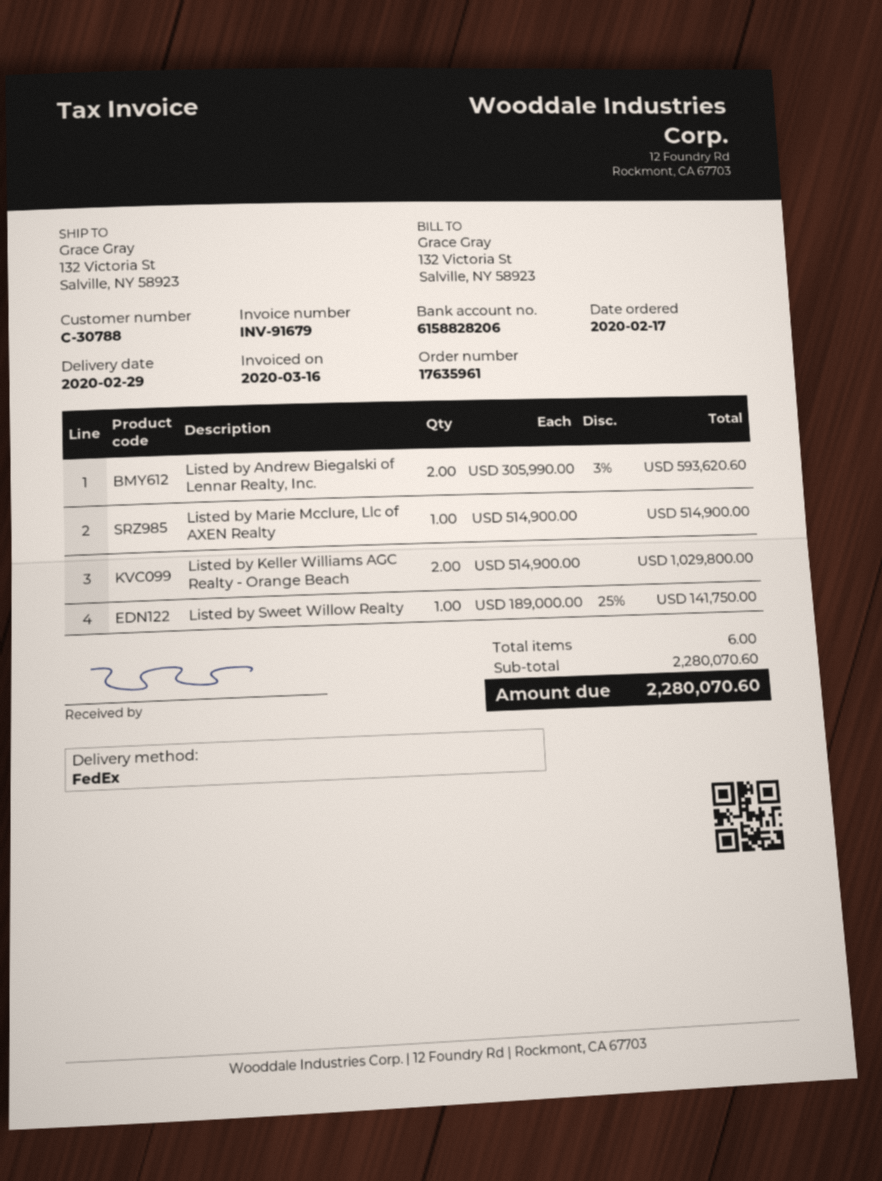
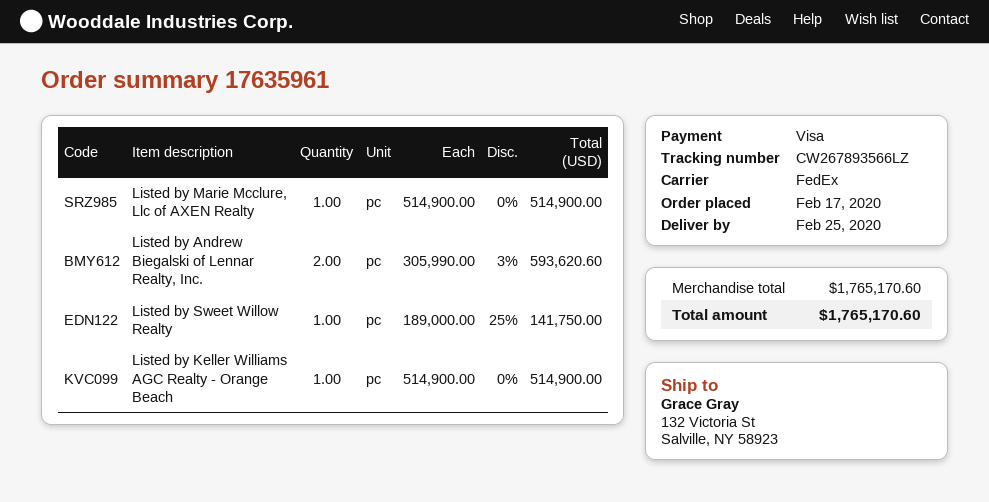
delivery date: 2020-02-29 -> 2020-02-25
Listed by Keller Williams AGC Realty - Orange Beach: 2 x 514900.00 = 1029800.00 -> 1 x 514900.00 = 514900.00
subtotal: 2280070.60 -> 1765170.60
total: 2280070.60 -> 1765170.60

